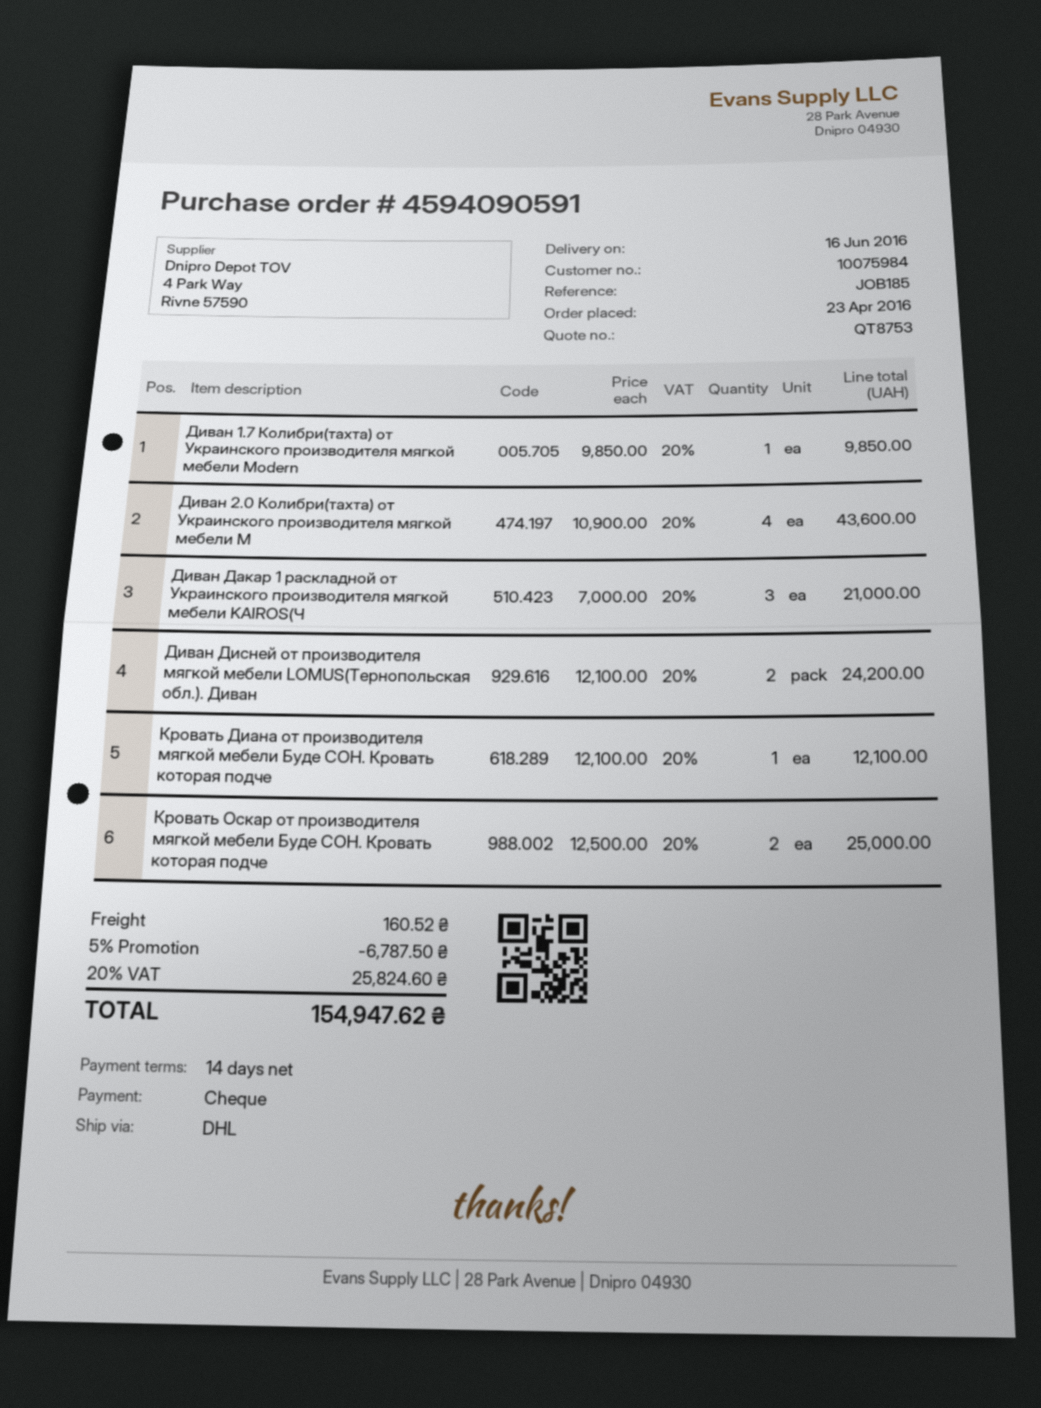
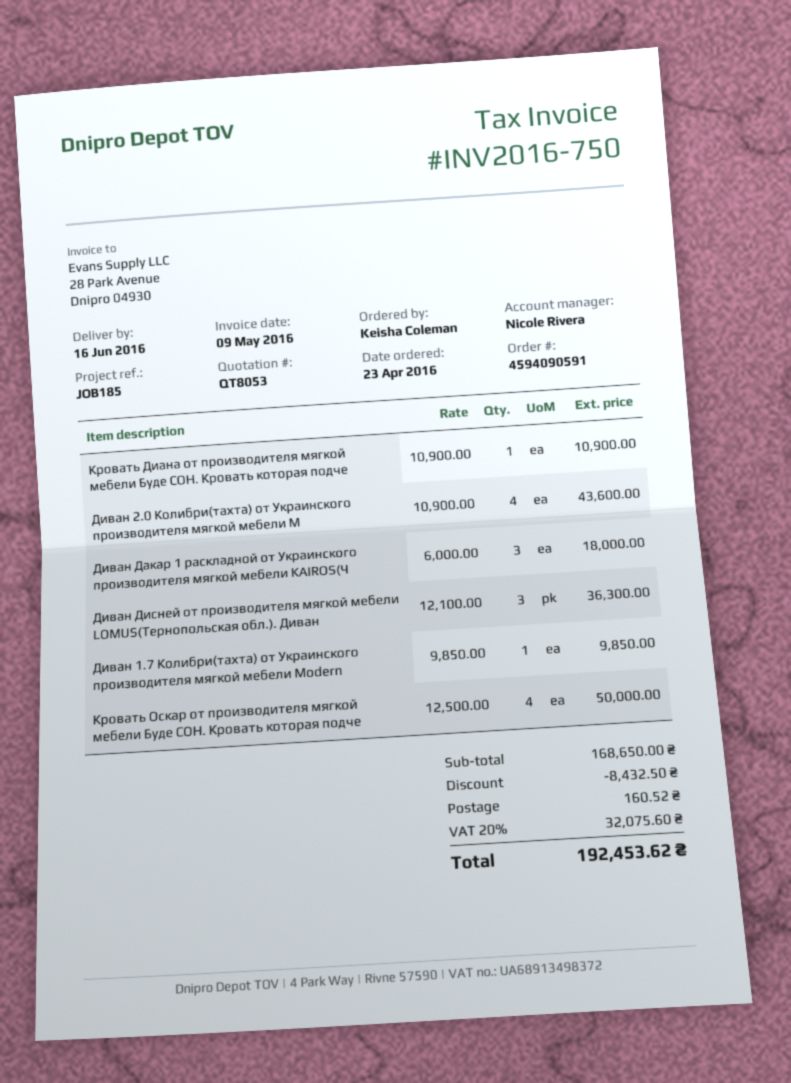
quote number: QT8753 -> QT8053
Диван Дакар 1 раскладной от Украинского производителя мягкой мебели KAIROS(Ч: 3 x 7000.00 = 21000.00 -> 3 x 6000.00 = 18000.00
Диван Дисней от производителя мягкой мебели LOMUS(Тернопольская обл.). Диван: 2 x 12100.00 = 24200.00 -> 3 x 12100.00 = 36300.00
Кровать Диана от производителя мягкой мебели Буде СОН. Кровать которая подче: 1 x 12100.00 = 12100.00 -> 1 x 10900.00 = 10900.00
Кровать Оскар от производителя мягкой мебели Буде СОН. Кровать которая подче: 2 x 12500.00 = 25000.00 -> 4 x 12500.00 = 50000.00
discount: 6787.50 -> 8432.50
tax: 20% = 25824.60 -> 20% = 32075.60
total: 154947.62 -> 192453.62

